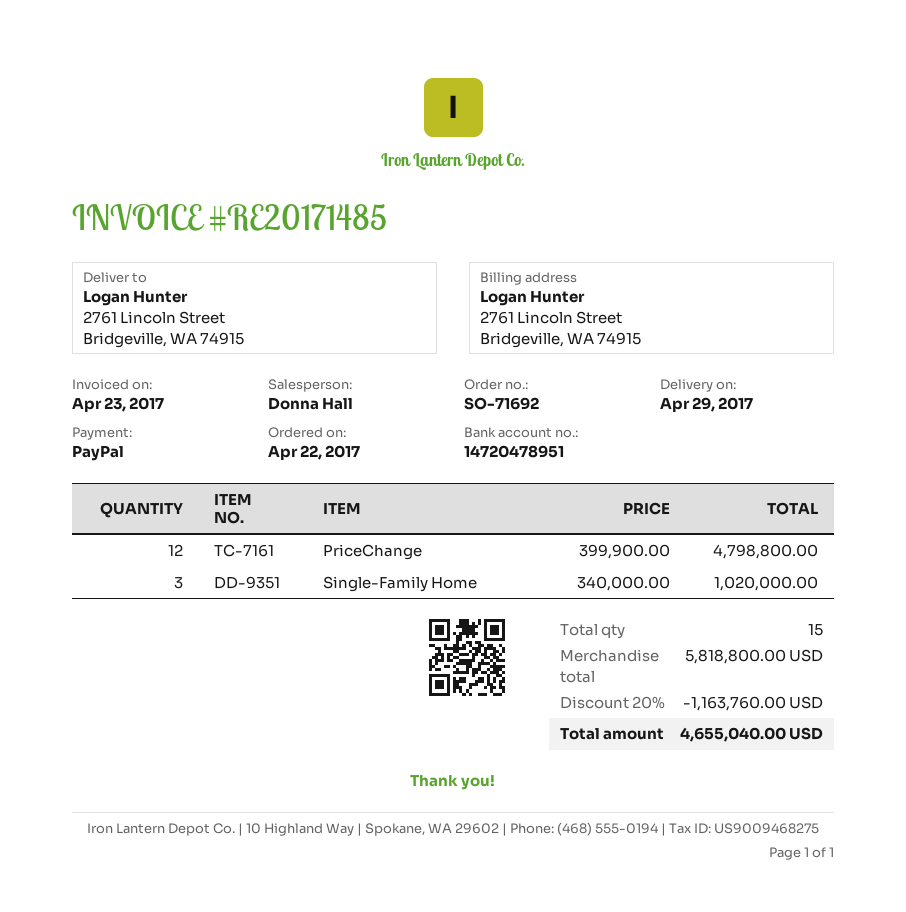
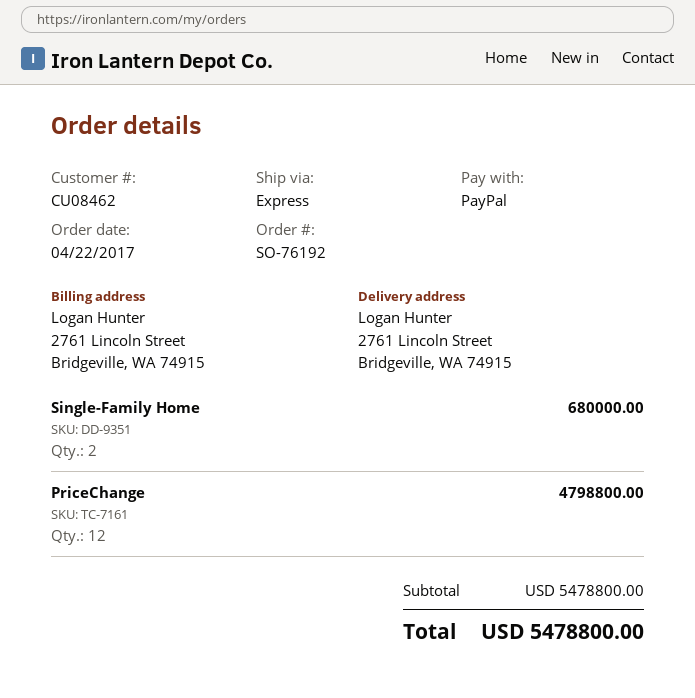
order number: SO-71692 -> SO-76192
Single-Family Home: 3 for 1020000.00 -> 2 for 680000.00
subtotal: 5818800.00 -> 5478800.00
discount: 20% = 1163760.00 -> none
total: 4655040.00 -> 5478800.00

